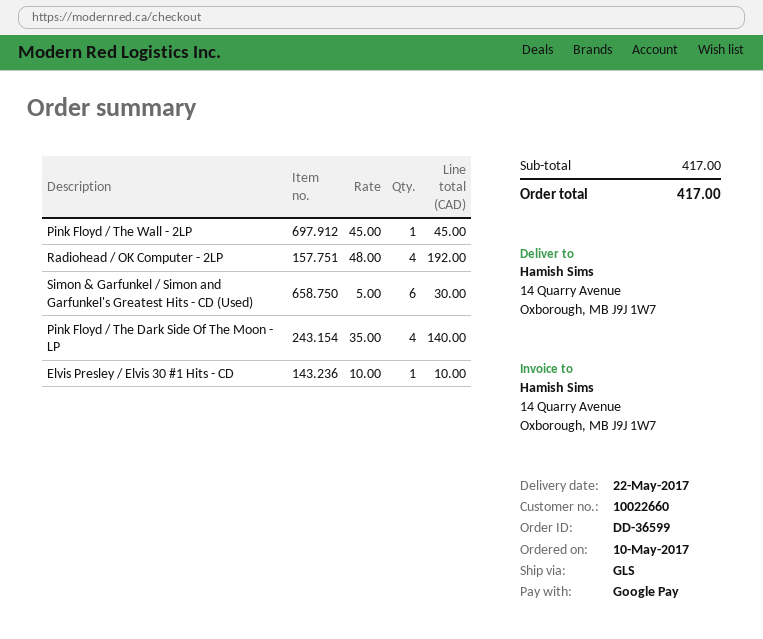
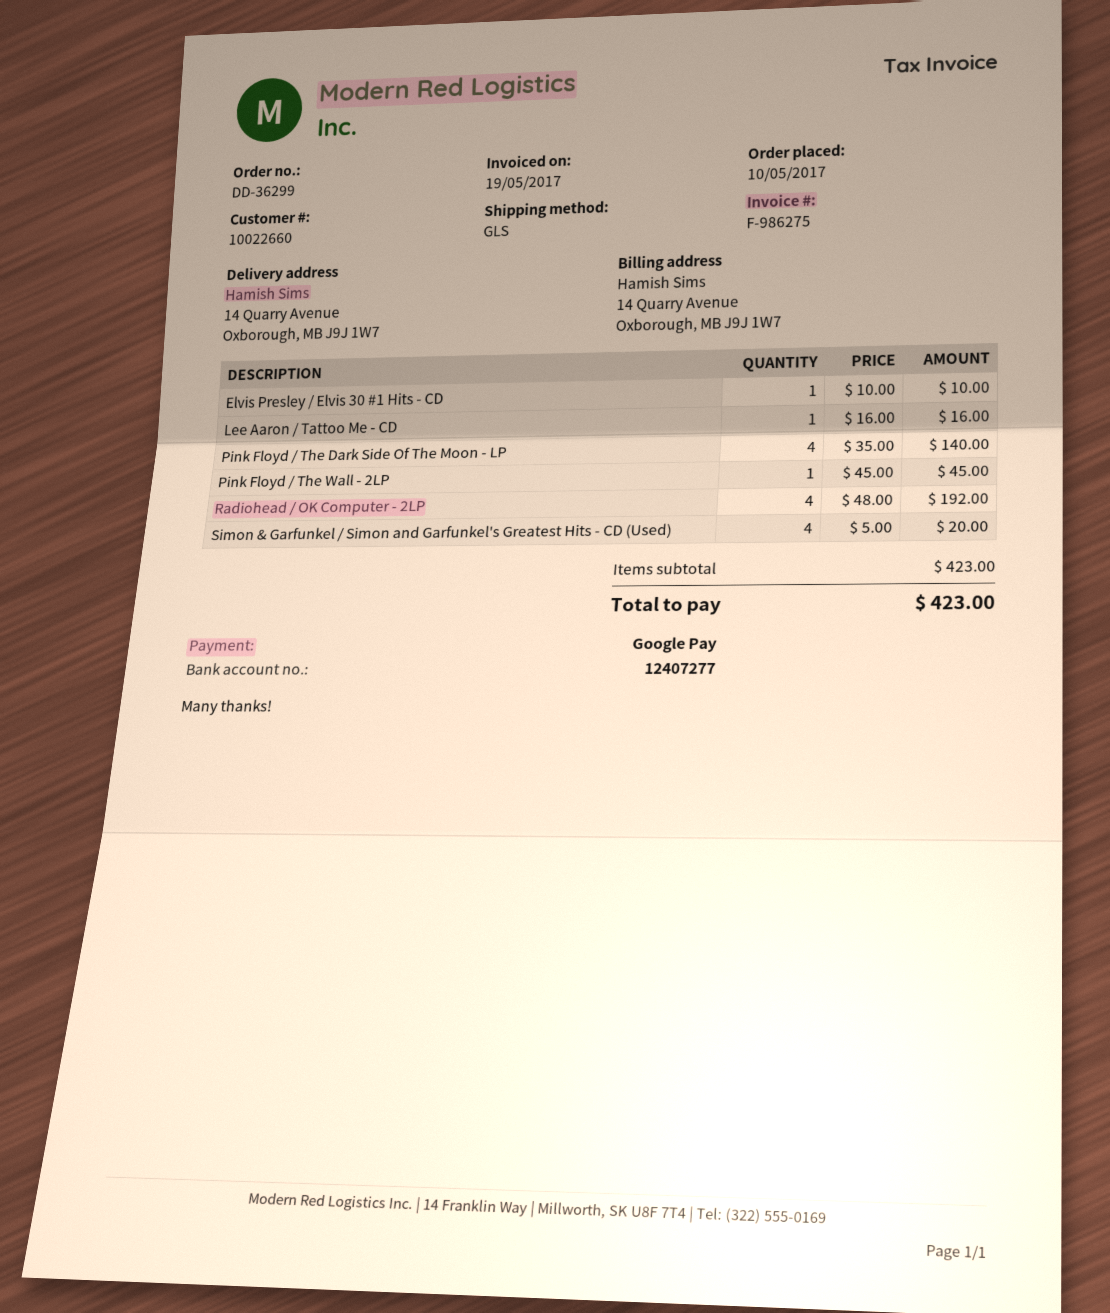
order number: DD-36599 -> DD-36299
Simon & Garfunkel / Simon and Garfunkel's Greatest Hits - CD (Used): 6 x 5.00 = 30.00 -> 4 x 5.00 = 20.00
Lee Aaron / Tattoo Me - CD: none -> 1 x 16.00 = 16.00
subtotal: 417.00 -> 423.00
total: 417.00 -> 423.00

